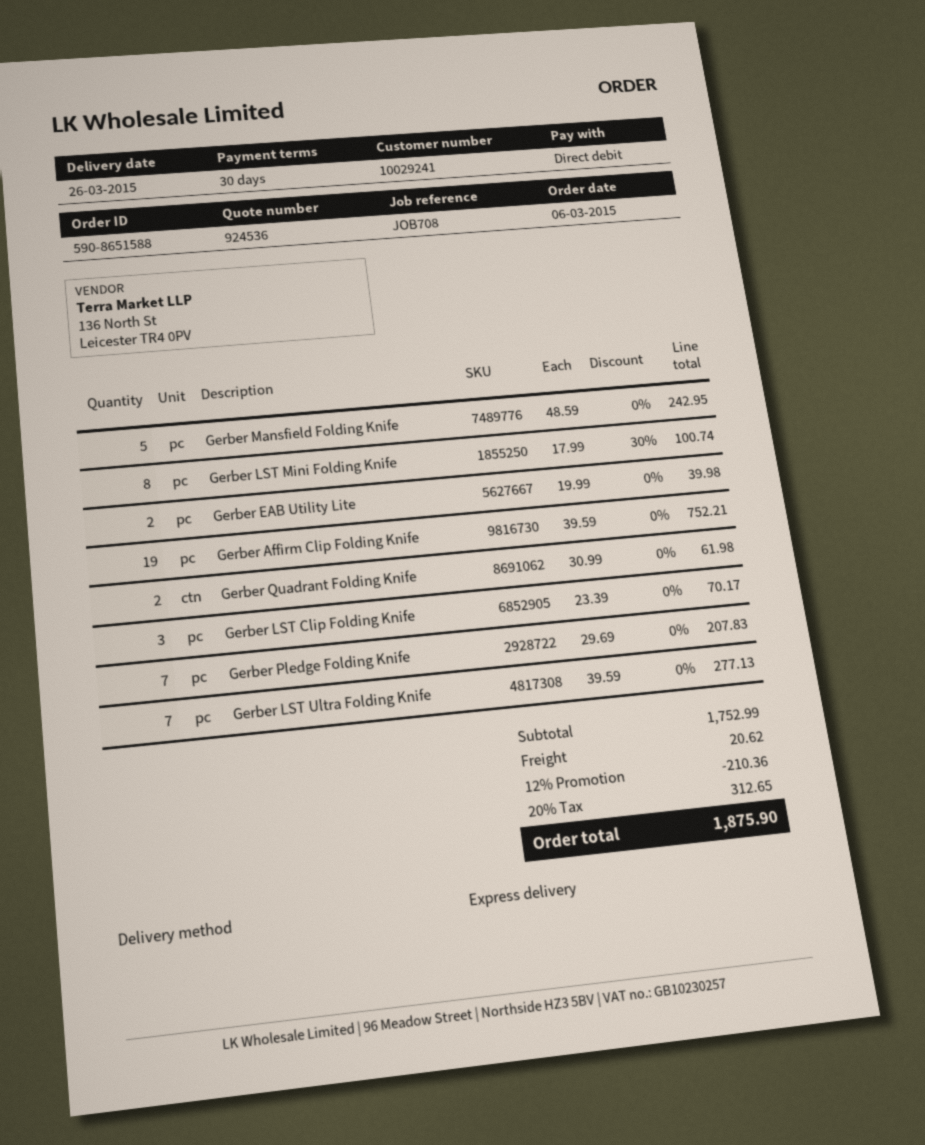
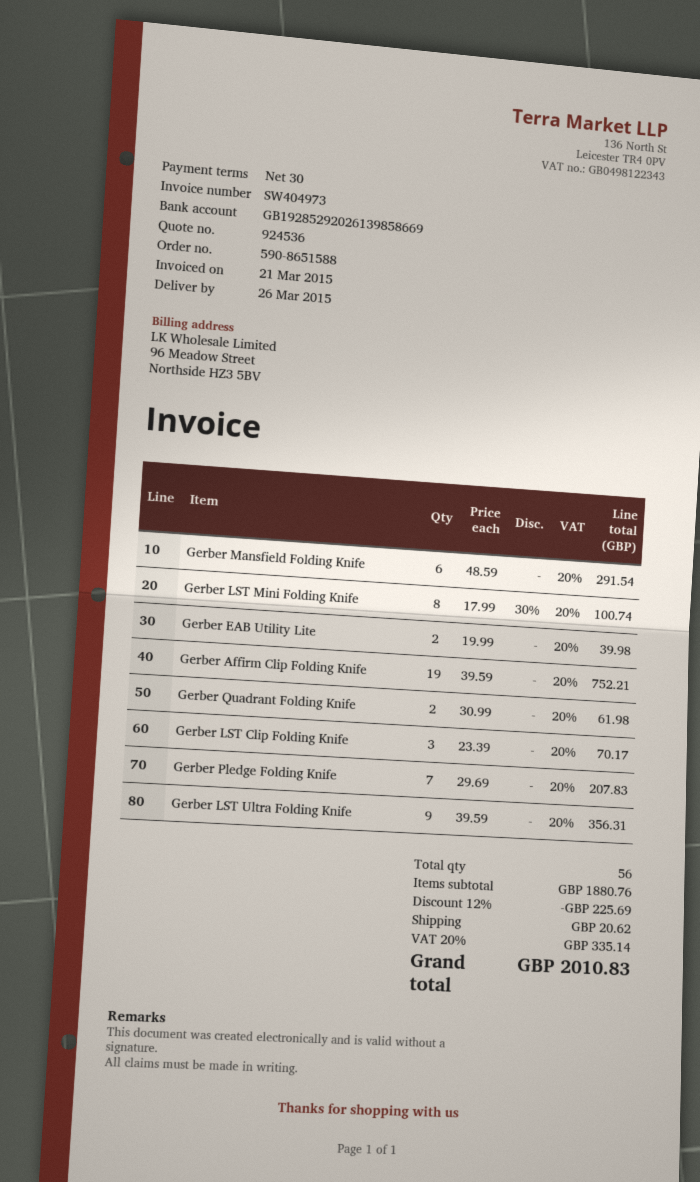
Gerber Mansfield Folding Knife: 5 x 48.59 = 242.95 -> 6 x 48.59 = 291.54
Gerber LST Ultra Folding Knife: 7 x 39.59 = 277.13 -> 9 x 39.59 = 356.31
subtotal: 1752.99 -> 1880.76
discount: 12% = 210.36 -> 12% = 225.69
tax: 20% = 312.65 -> 20% = 335.14
total: 1875.90 -> 2010.83

